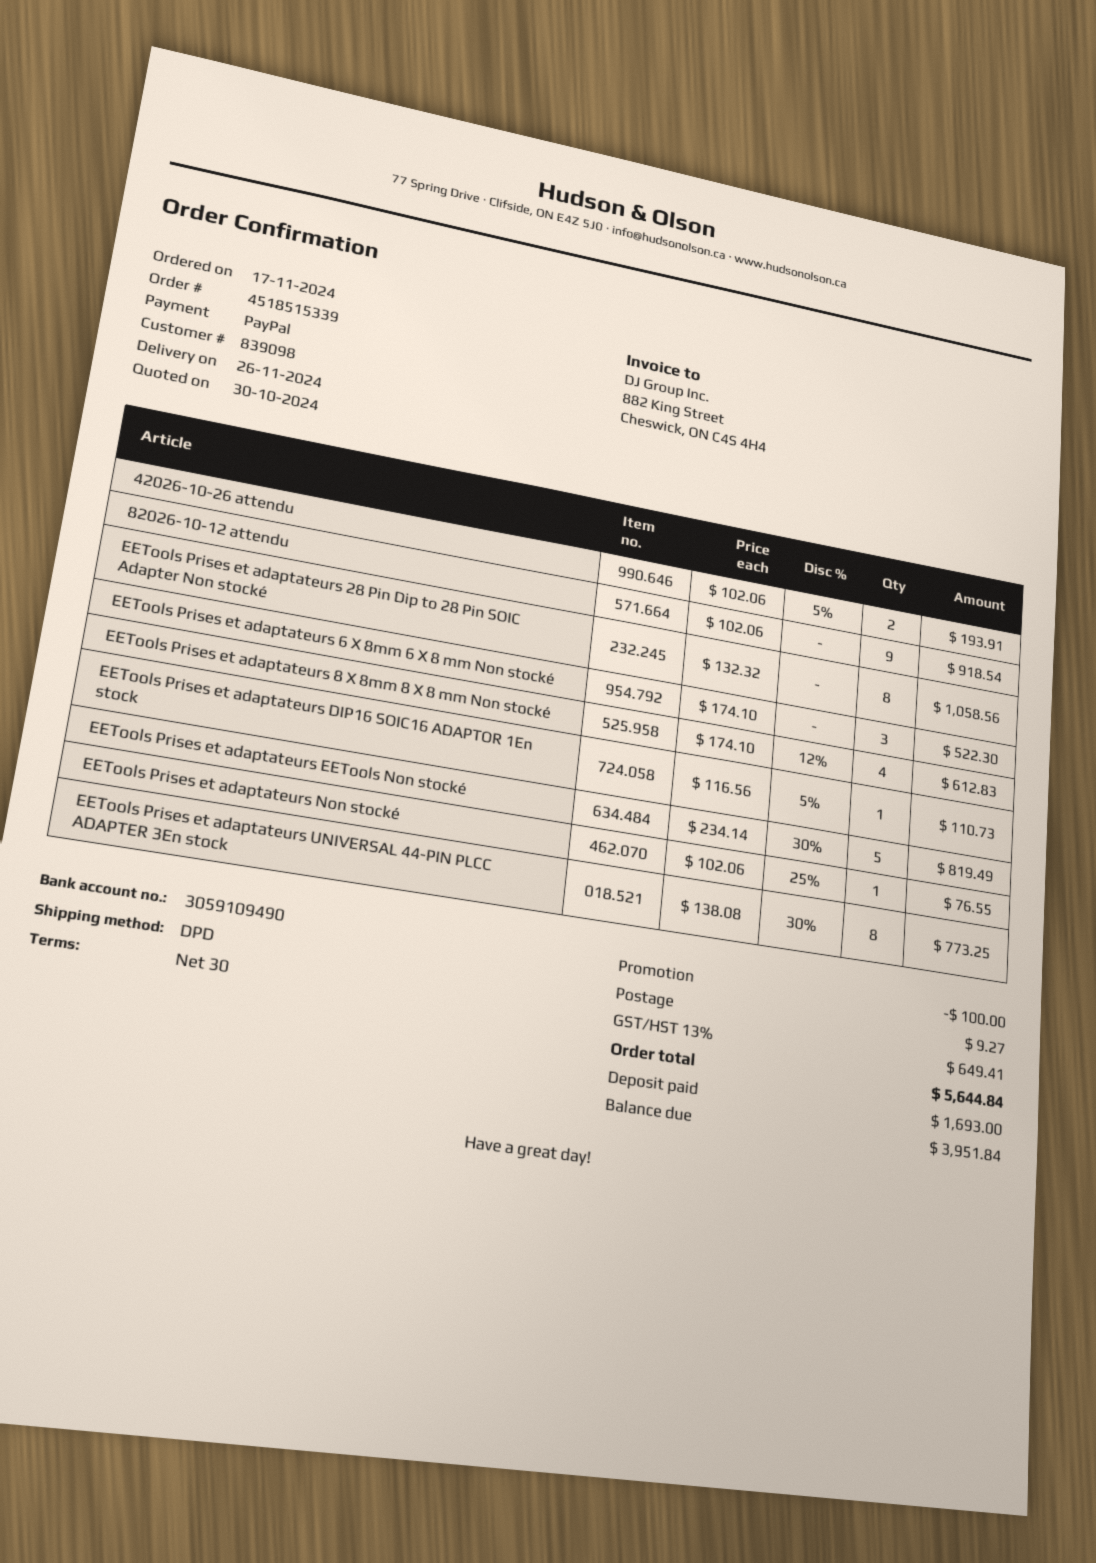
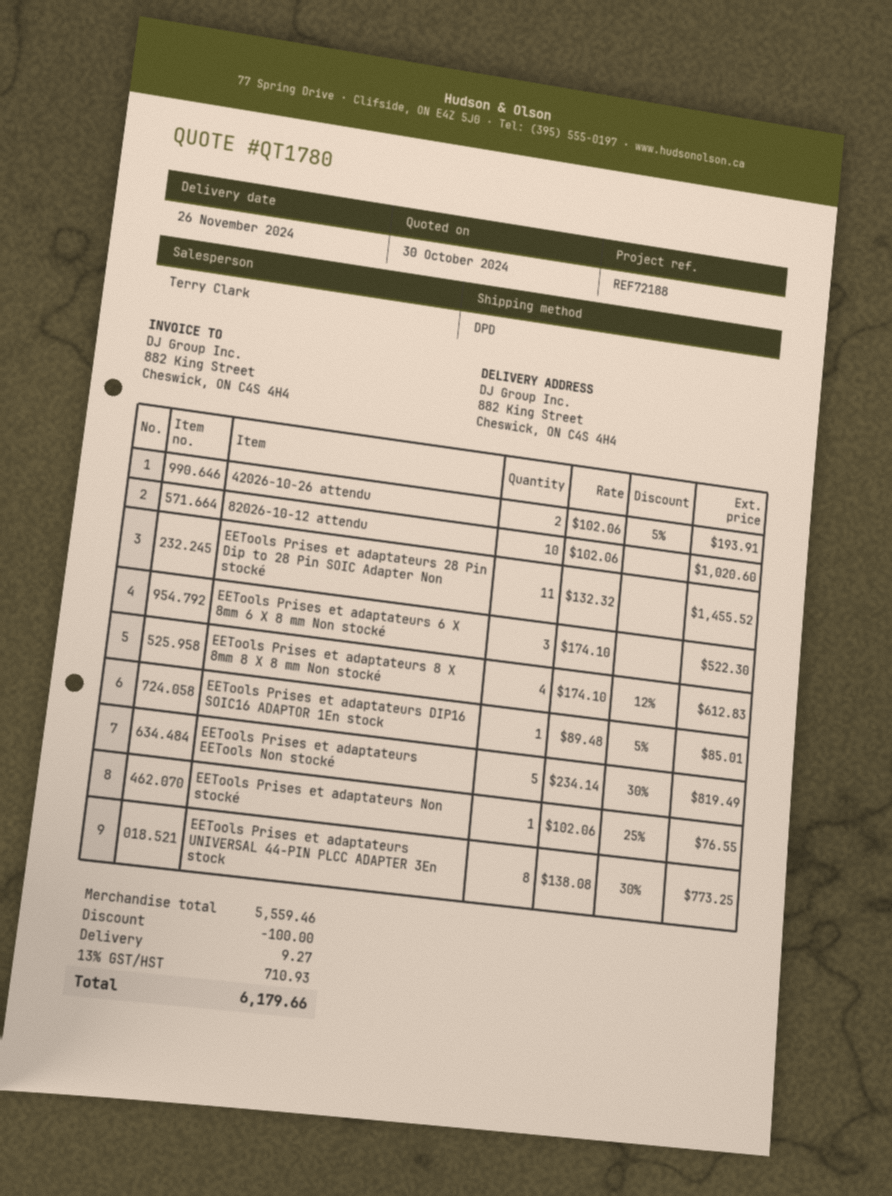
82026-10-12 attendu: 9 x 102.06 = 918.54 -> 10 x 102.06 = 1020.60
EETools Prises et adaptateurs 28 Pin Dip to 28 Pin SOIC Adapter Non stocké: 8 x 132.32 = 1058.56 -> 11 x 132.32 = 1455.52
EETools Prises et adaptateurs DIP16 SOIC16 ADAPTOR 1En stock: 1 x 116.56 - 5% = 110.73 -> 1 x 89.48 - 5% = 85.01
tax: 13% = 649.41 -> 13% = 710.93
total: 5644.84 -> 6179.66

